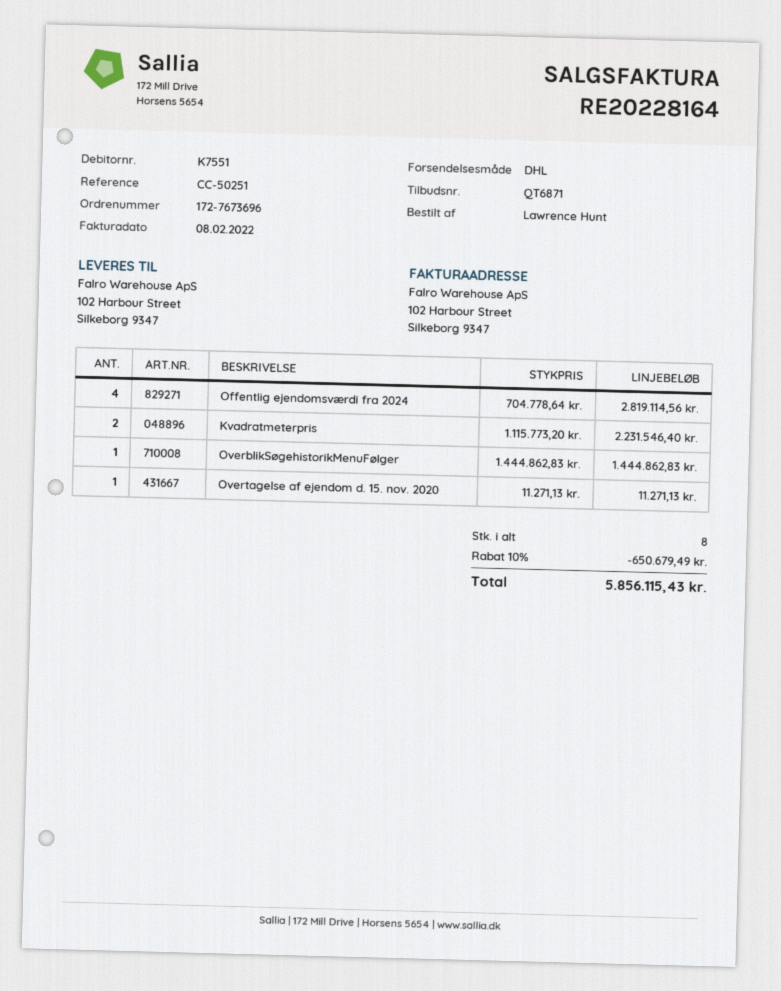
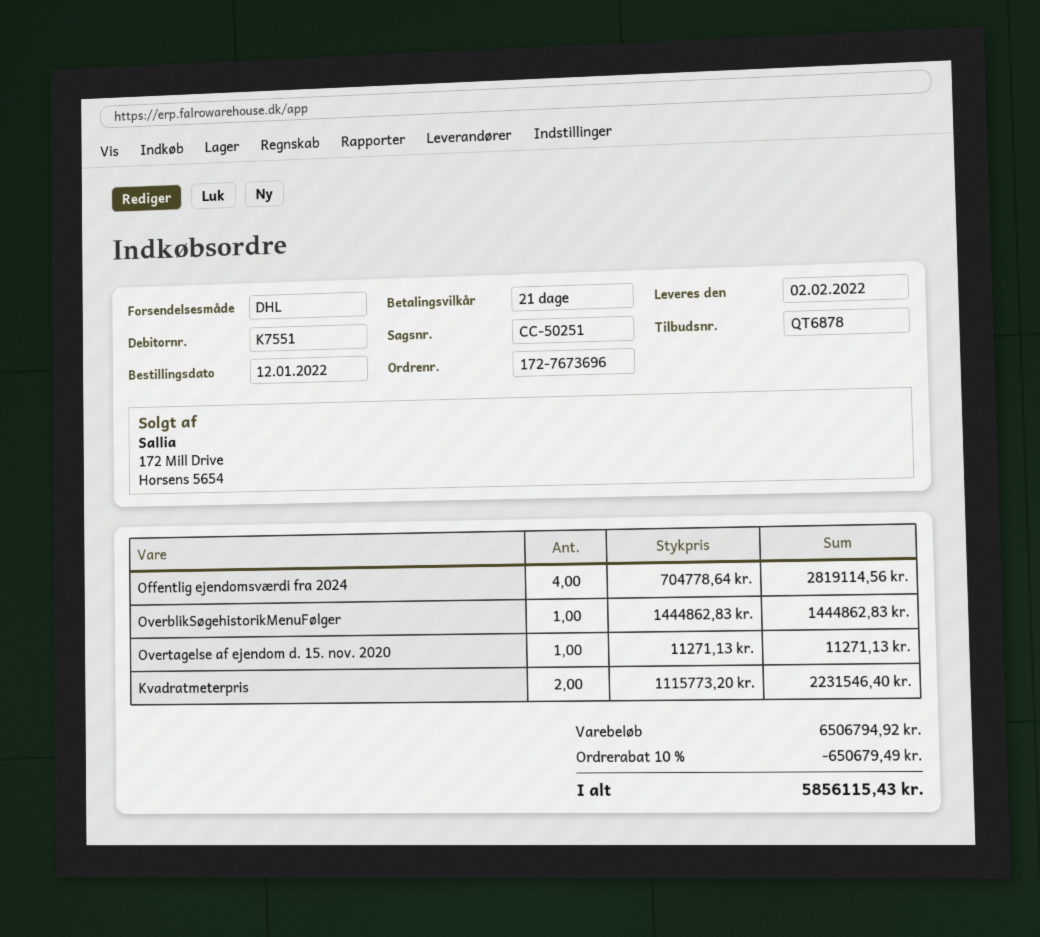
quote number: QT6871 -> QT6878

